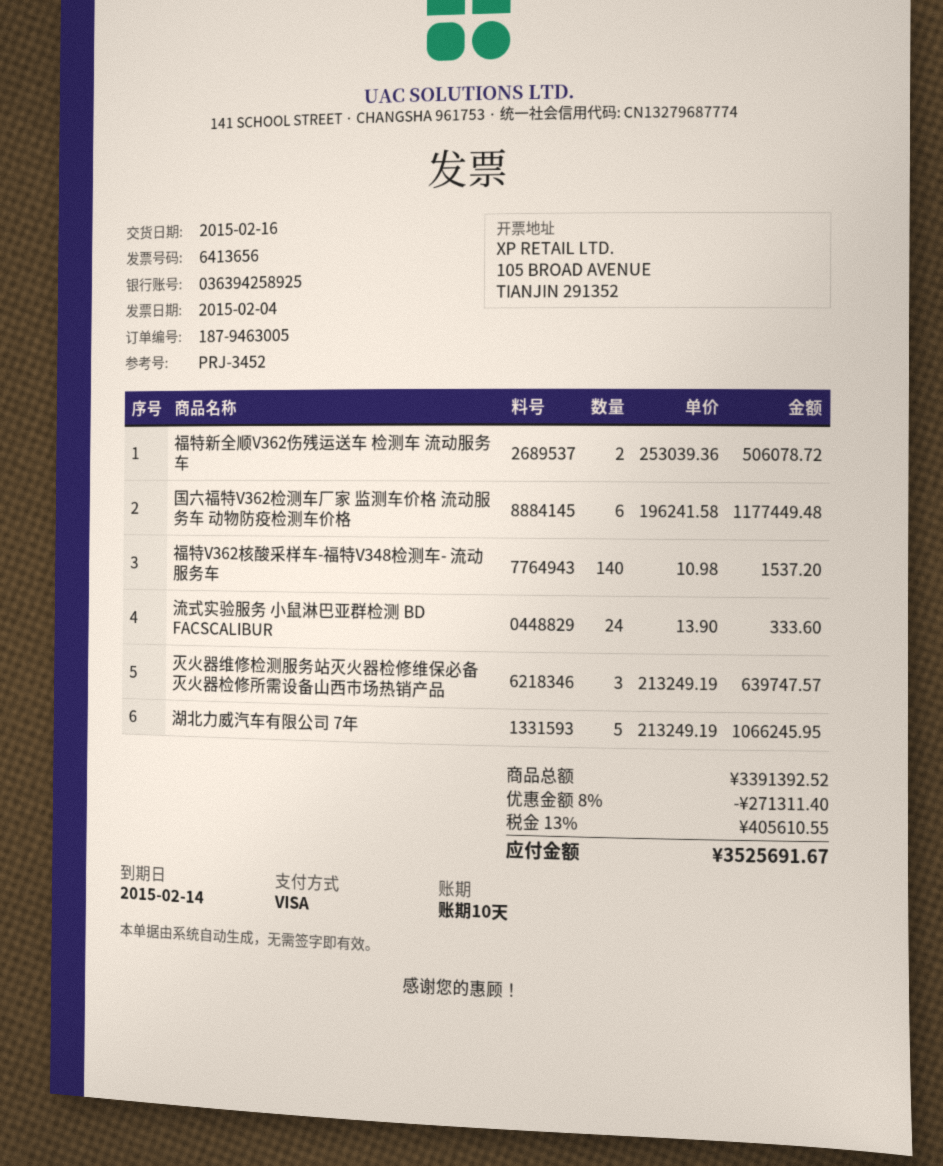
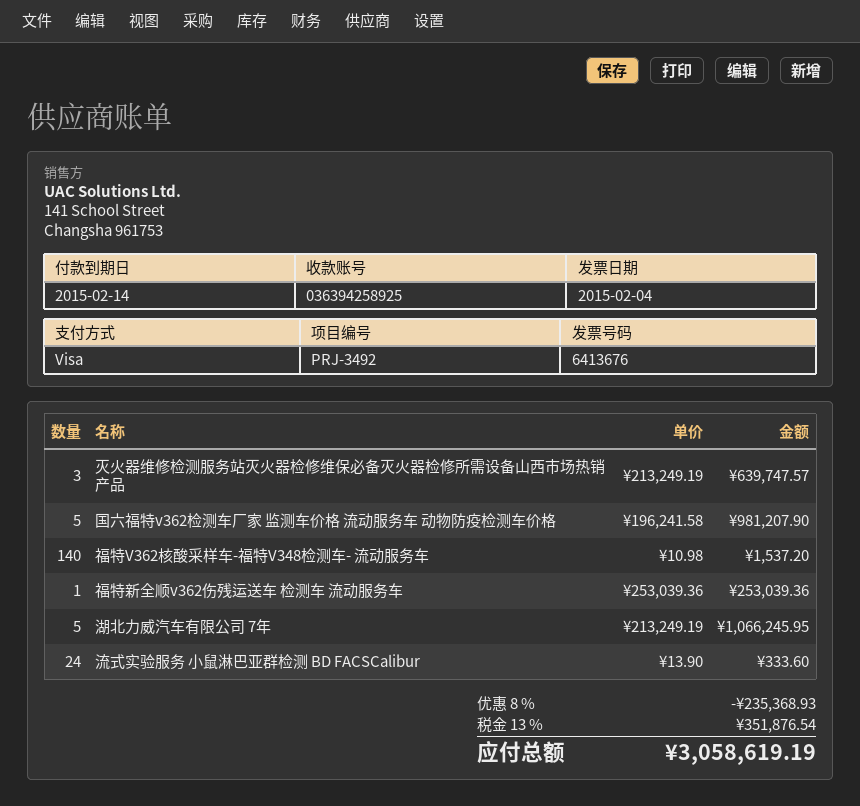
invoice number: 6413656 -> 6413676
reference: PRJ-3452 -> PRJ-3492
福特新全顺V362伤残运送车 检测车 流动服务车: 2 x 253039.36 = 506078.72 -> 1 x 253039.36 = 253039.36
国六福特V362检测车厂家 监测车价格 流动服务车 动物防疫检测车价格: 6 x 196241.58 = 1177449.48 -> 5 x 196241.58 = 981207.90
discount: 8% = 271311.40 -> 8% = 235368.93
tax: 13% = 405610.55 -> 13% = 351876.54
total: 3525691.67 -> 3058619.19

